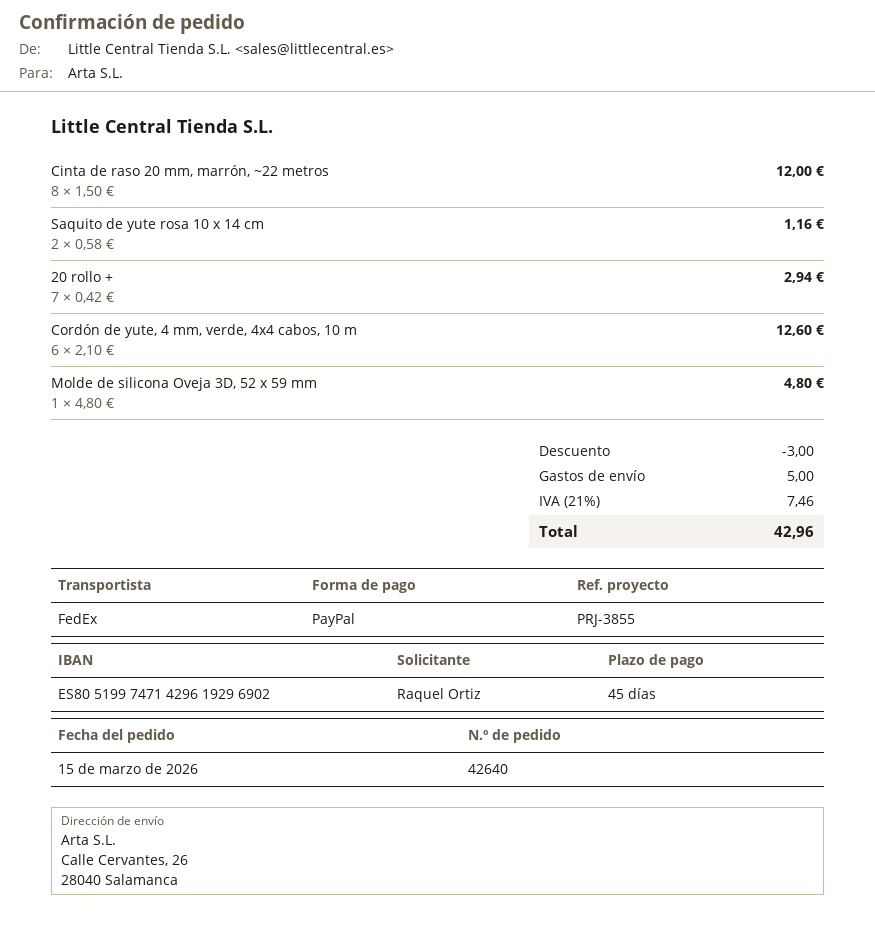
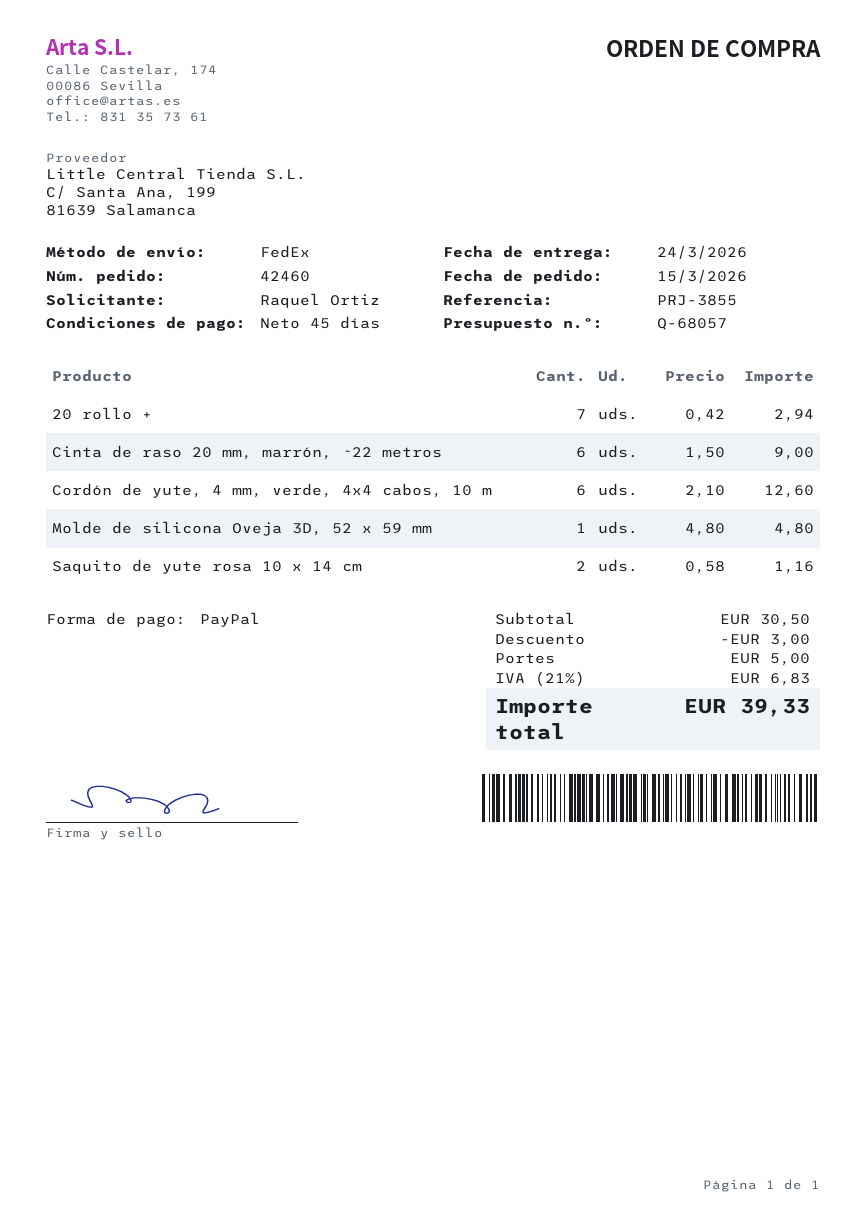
order number: 42640 -> 42460
Cinta de raso 20 mm, marrón, ~22 metros: 8 x 1.50 = 12.00 -> 6 x 1.50 = 9.00
tax: 21% = 7.46 -> 21% = 6.83
total: 42.96 -> 39.33

